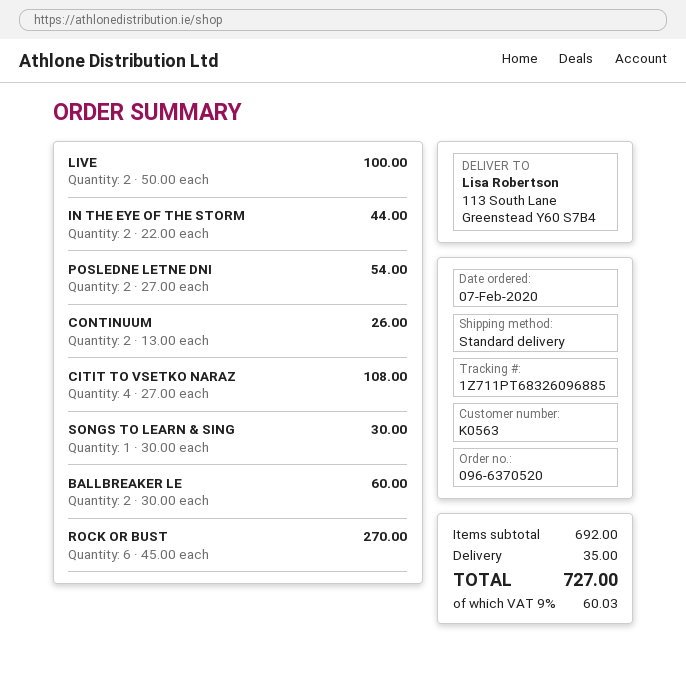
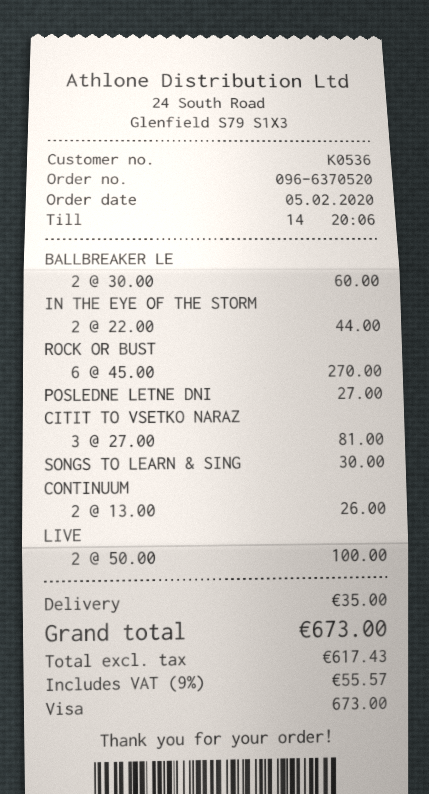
order date: 2020-02-07 -> 2020-02-05
customer number: K0563 -> K0536
POSLEDNE LETNE DNI: 2 x 27.00 = 54.00 -> 1 x 27.00 = 27.00
CITIT TO VSETKO NARAZ: 4 x 27.00 = 108.00 -> 3 x 27.00 = 81.00
tax: 9% = 60.03 -> 9% = 55.57
total: 727.00 -> 673.00

